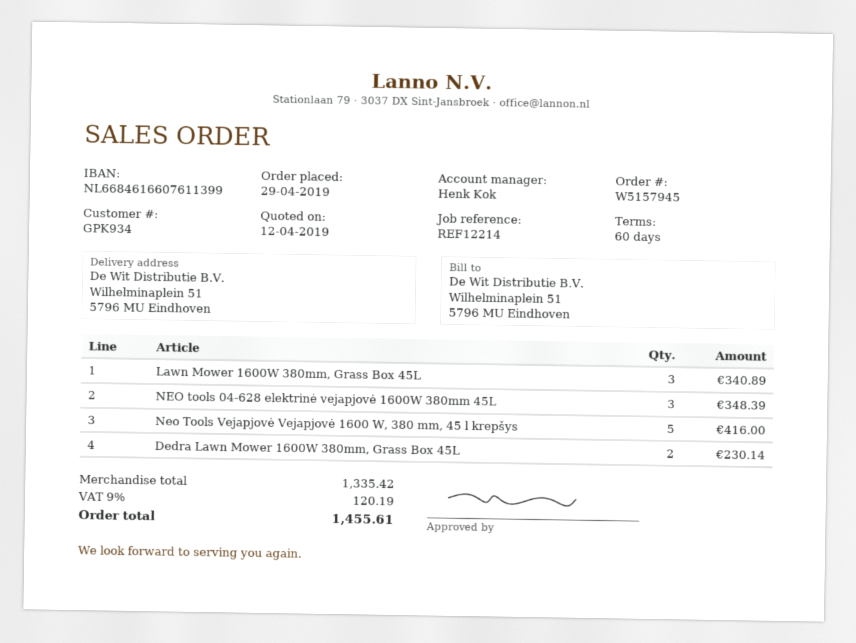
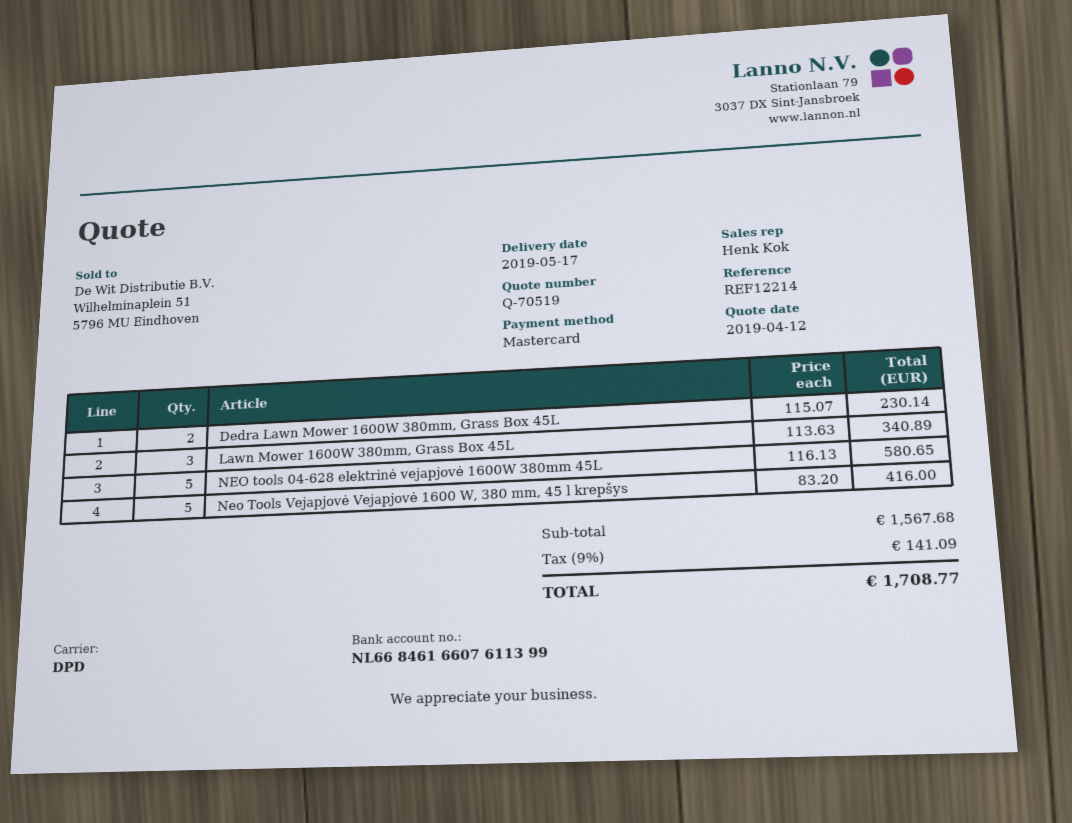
NEO tools 04-628 elektrinė vejapjovė 1600W 380mm 45L: 3 for 348.39 -> 5 for 580.65
subtotal: 1335.42 -> 1567.68
tax: 9% = 120.19 -> 9% = 141.09
total: 1455.61 -> 1708.77

